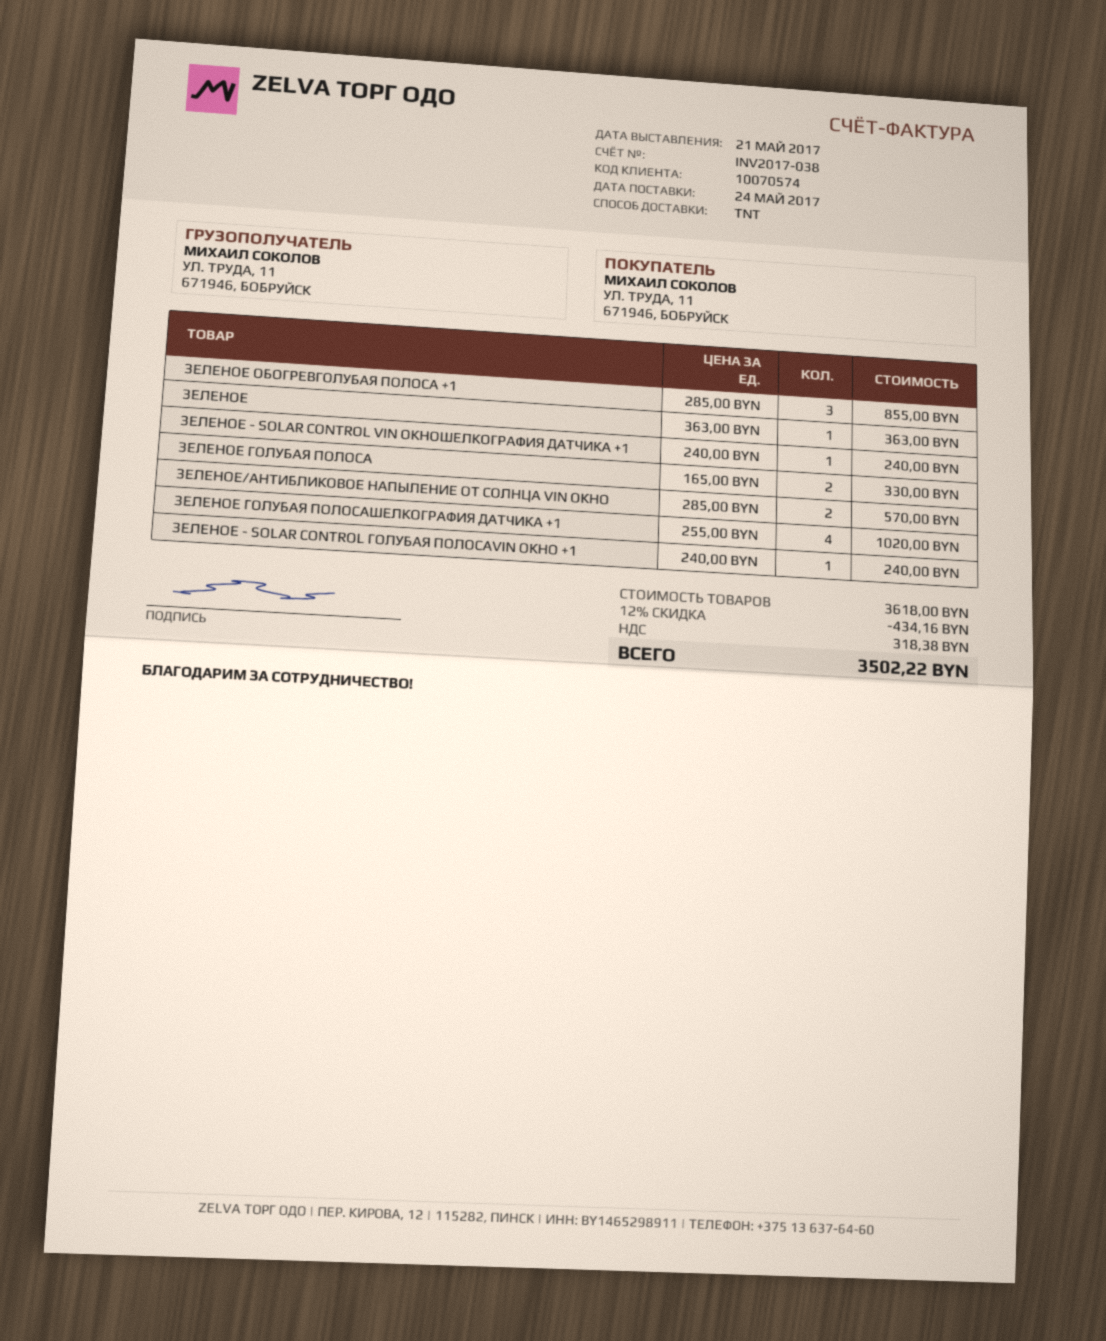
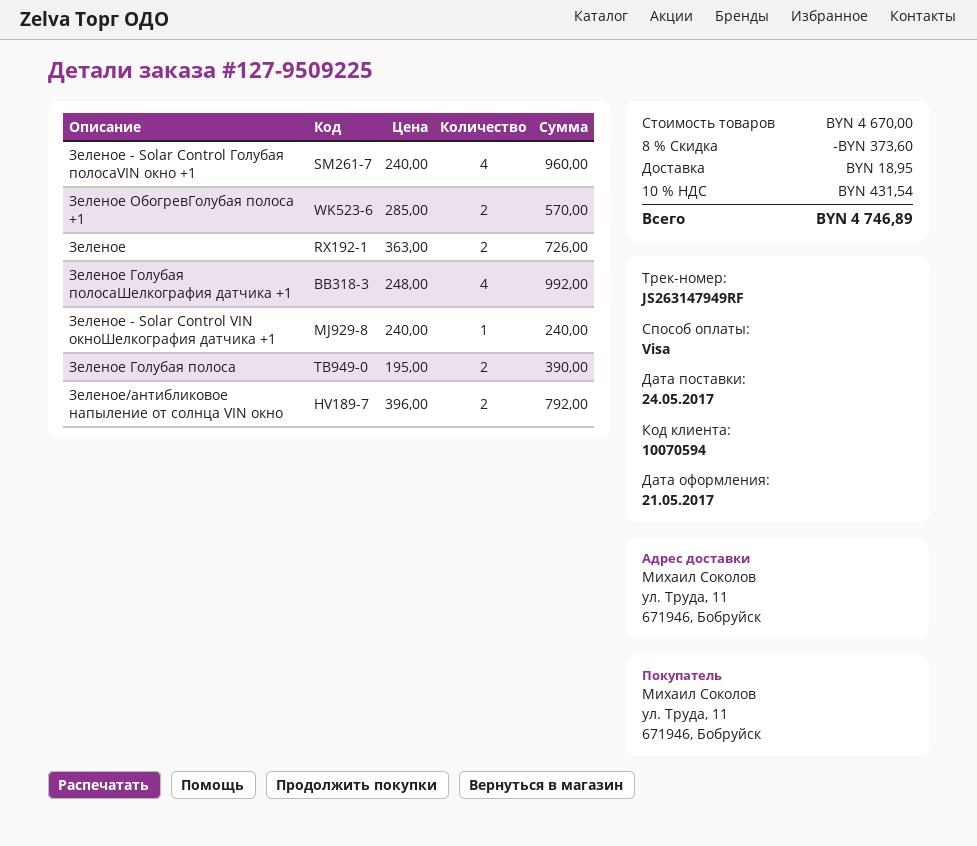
customer number: 10070574 -> 10070594
ЗЕЛЕНОЕ ОБОГРЕВГОЛУБАЯ ПОЛОСА +1: 3 x 285.00 = 855.00 -> 2 x 285.00 = 570.00
ЗЕЛЕНОЕ: 1 x 363.00 = 363.00 -> 2 x 363.00 = 726.00
ЗЕЛЕНОЕ ГОЛУБАЯ ПОЛОСА: 2 x 165.00 = 330.00 -> 2 x 195.00 = 390.00
ЗЕЛЕНОЕ/АНТИБЛИКОВОЕ НАПЫЛЕНИЕ ОТ СОЛНЦА VIN ОКНО: 2 x 285.00 = 570.00 -> 2 x 396.00 = 792.00
ЗЕЛЕНОЕ ГОЛУБАЯ ПОЛОСАШЕЛКОГРАФИЯ ДАТЧИКА +1: 4 x 255.00 = 1020.00 -> 4 x 248.00 = 992.00
ЗЕЛЕНОЕ - SOLAR CONTROL ГОЛУБАЯ ПОЛОСАVIN ОКНО +1: 1 x 240.00 = 240.00 -> 4 x 240.00 = 960.00
subtotal: 3618.00 -> 4670.00
discount: 12% = 434.16 -> 8% = 373.60
shipping: none -> 18.95
tax: 318.38 -> 431.54
total: 3502.22 -> 4746.89

